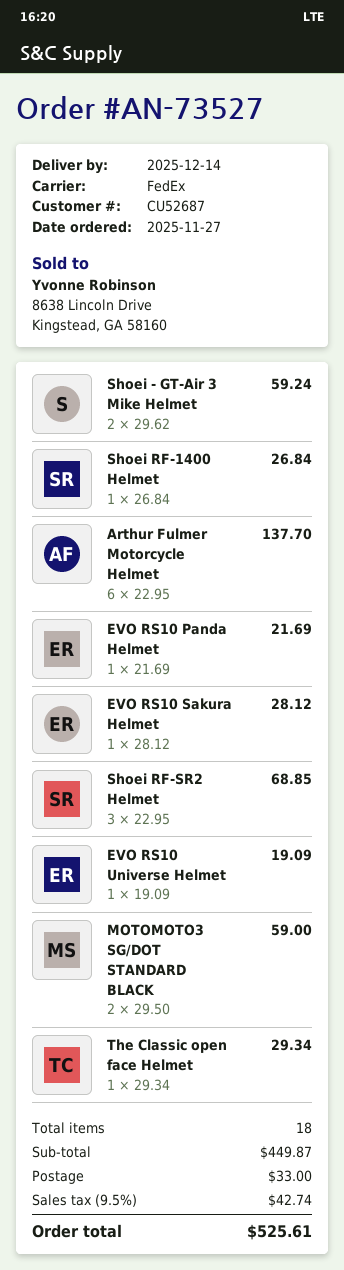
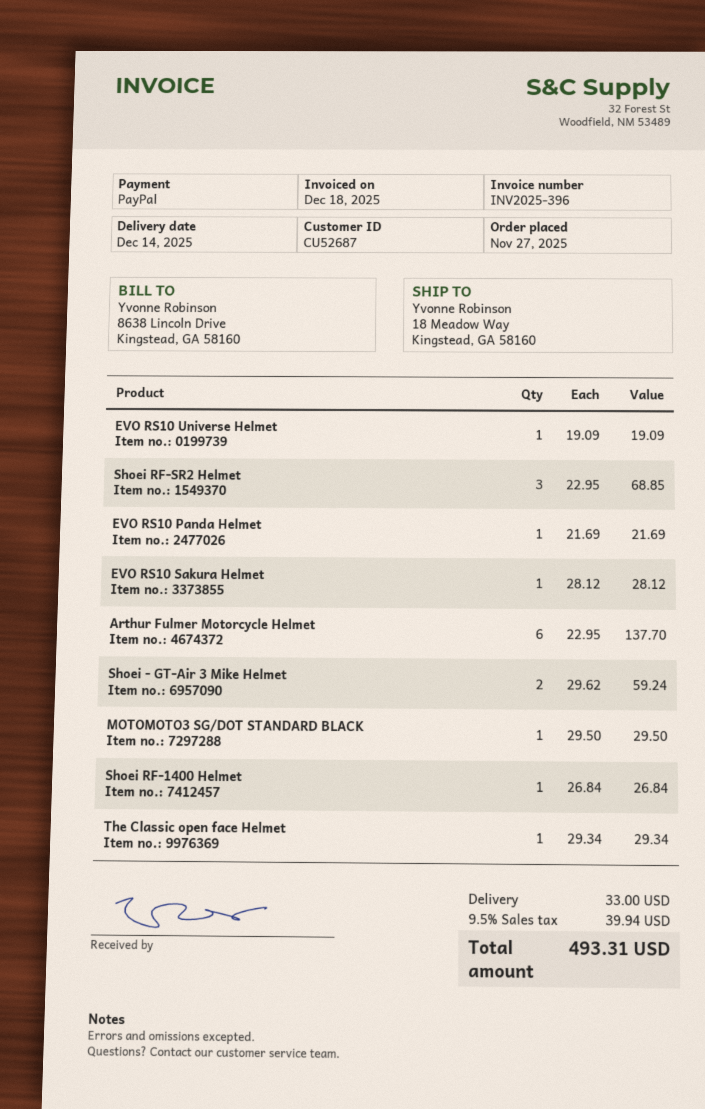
MOTOMOTO3 SG/DOT STANDARD BLACK: 2 x 29.50 = 59.00 -> 1 x 29.50 = 29.50
tax: 9.5% = 42.74 -> 9.5% = 39.94
total: 525.61 -> 493.31

